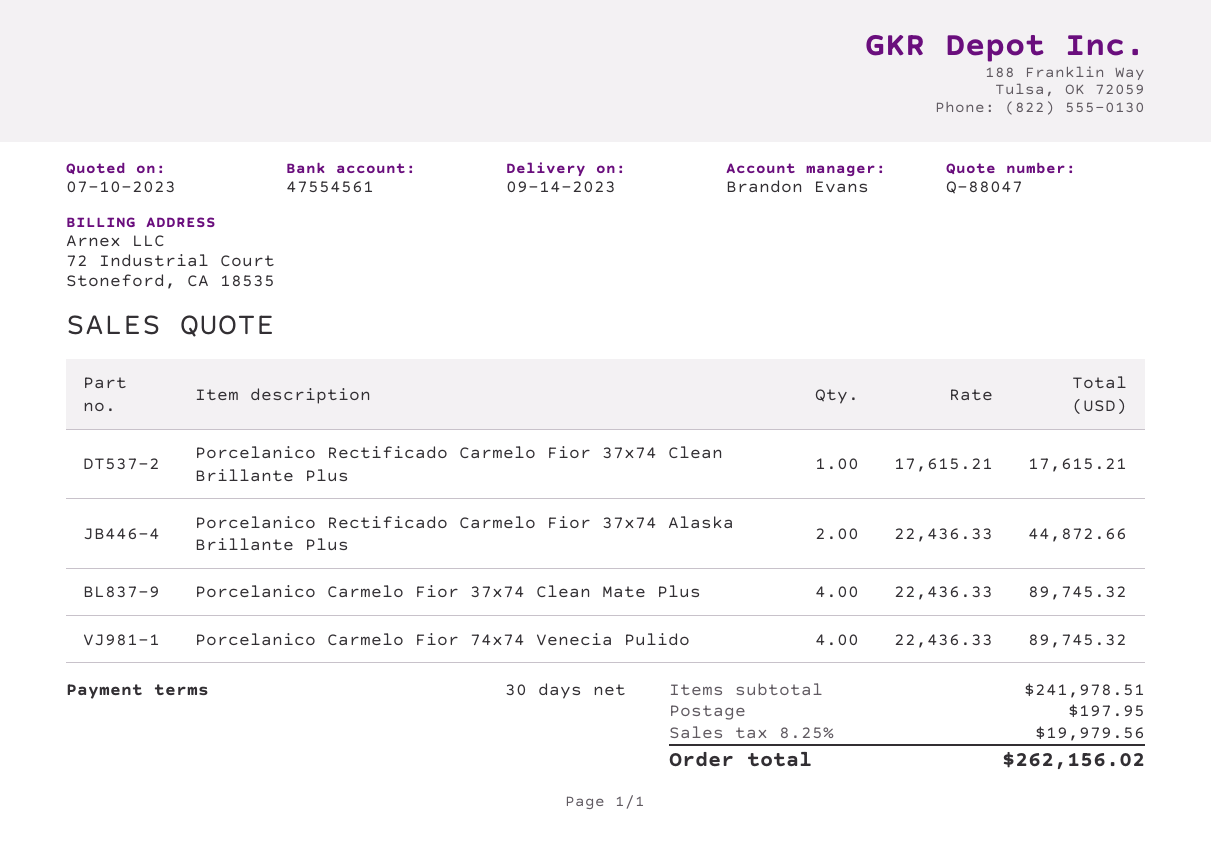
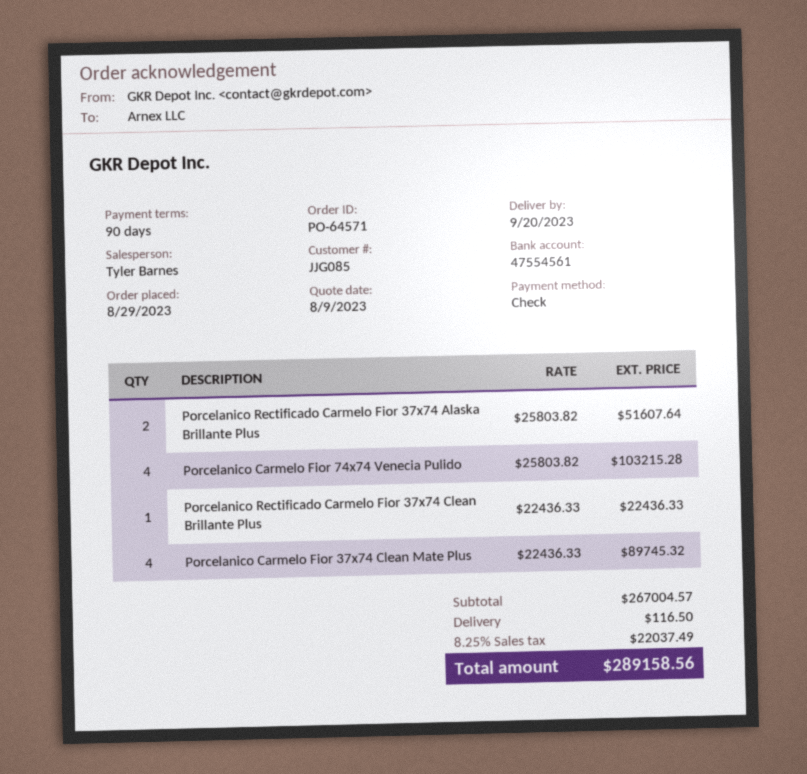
quote date: 2023-07-10 -> 2023-08-09
delivery date: 2023-09-14 -> 2023-09-20
payment terms: 30 days -> 90 days
sales rep: Brandon Evans -> Tyler Barnes
Porcelanico Rectificado Carmelo Fior 37x74 Clean Brillante Plus: 1 x 17615.21 = 17615.21 -> 1 x 22436.33 = 22436.33
Porcelanico Rectificado Carmelo Fior 37x74 Alaska Brillante Plus: 2 x 22436.33 = 44872.66 -> 2 x 25803.82 = 51607.64
Porcelanico Carmelo Fior 74x74 Venecia Pulido: 4 x 22436.33 = 89745.32 -> 4 x 25803.82 = 103215.28
subtotal: 241978.51 -> 267004.57
shipping: 197.95 -> 116.50
tax: 8.25% = 19979.56 -> 8.25% = 22037.49
total: 262156.02 -> 289158.56

